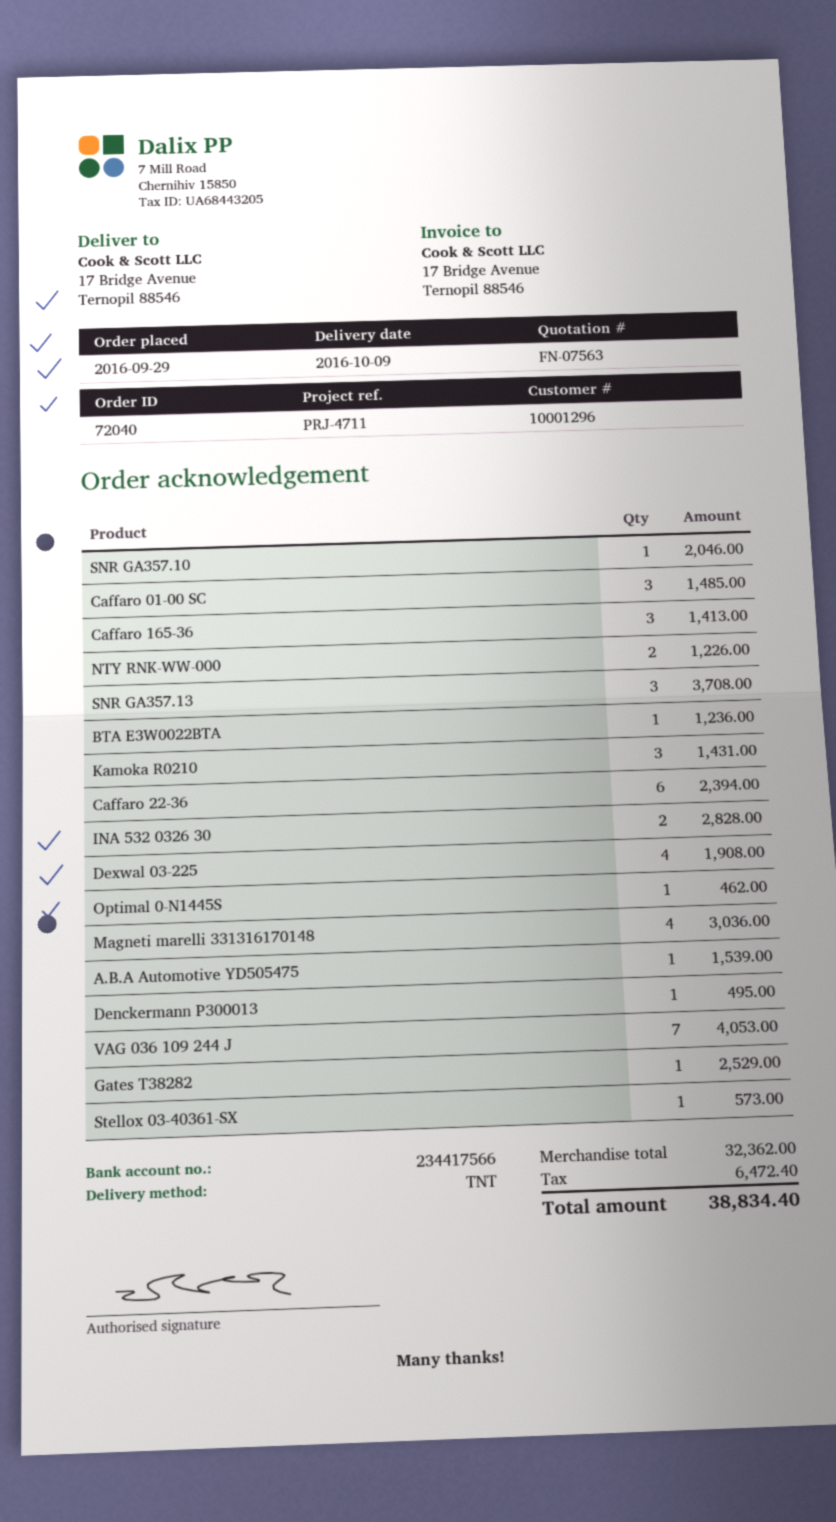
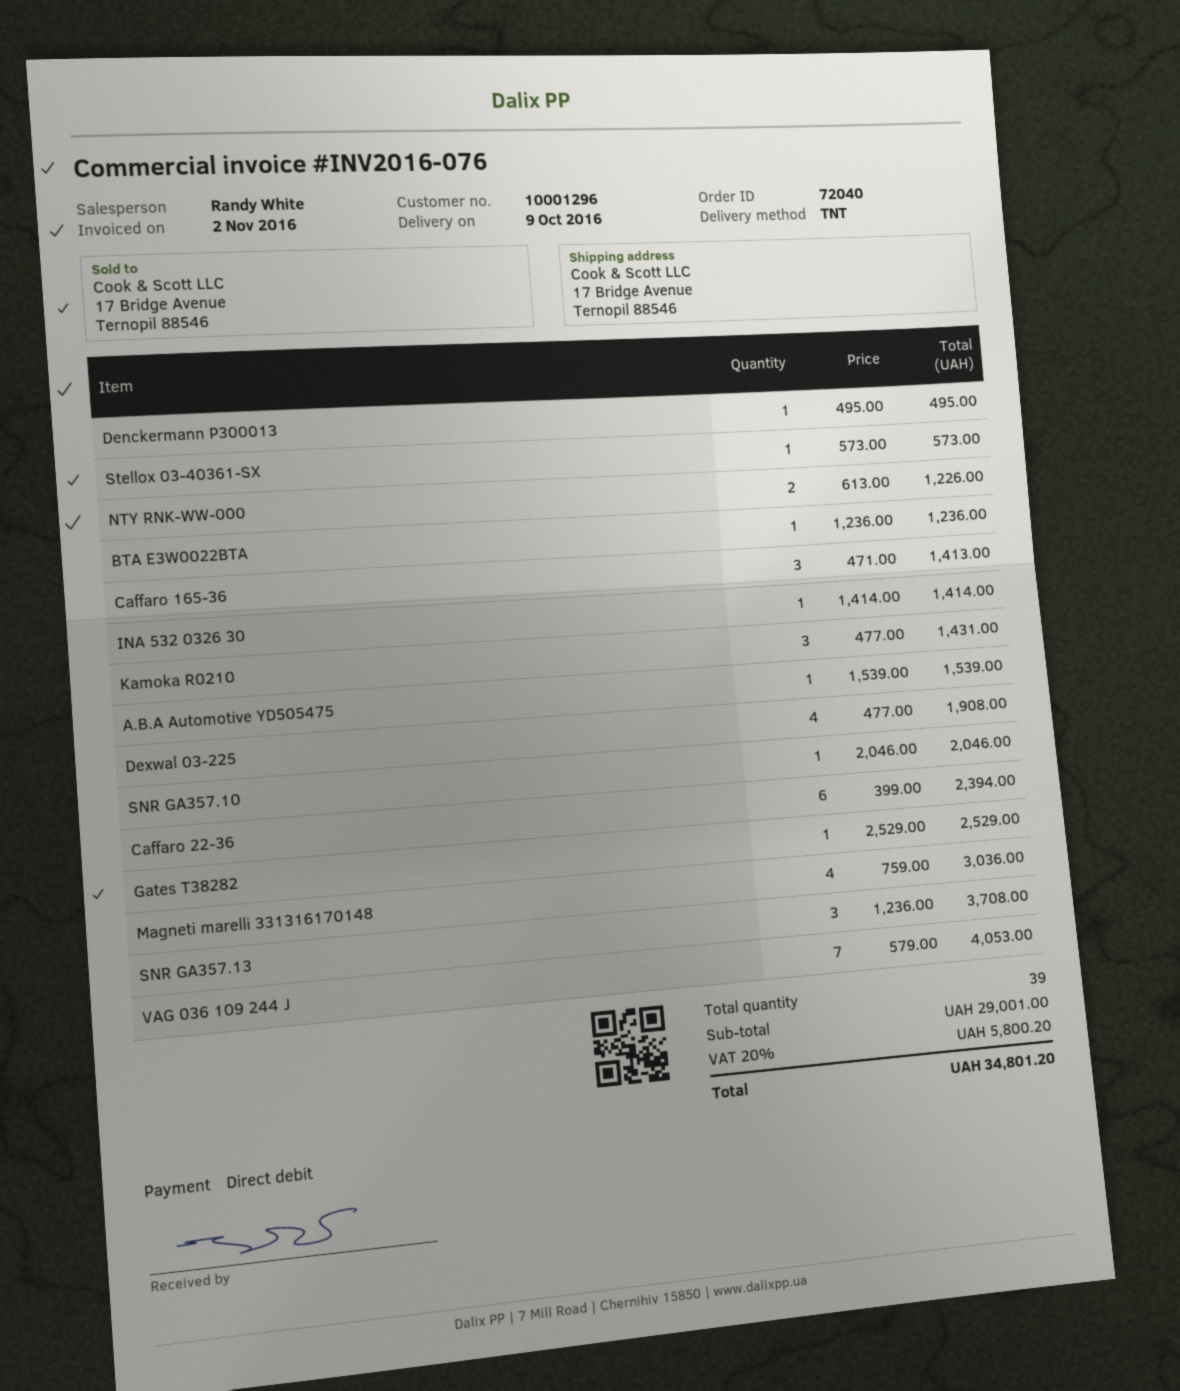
Caffaro 01-00 SC: 3 for 1485.00 -> none
INA 532 0326 30: 2 for 2828.00 -> 1 for 1414.00
Optimal 0-N1445S: 1 for 462.00 -> none
subtotal: 32362.00 -> 29001.00
tax: 6472.40 -> 5800.20
total: 38834.40 -> 34801.20

